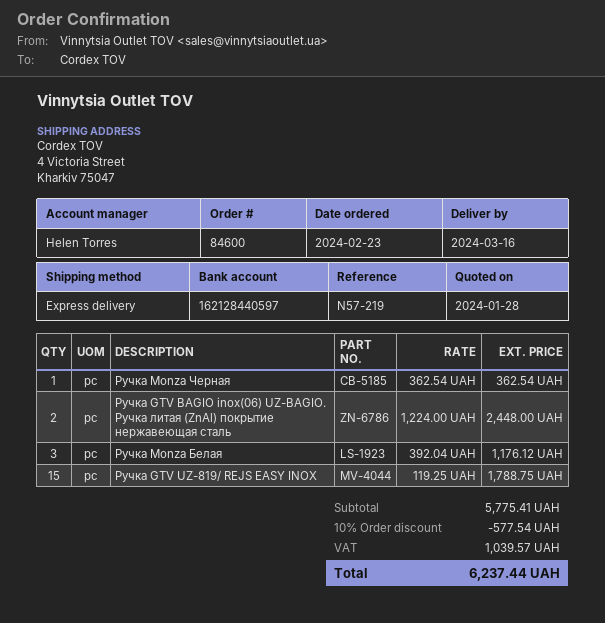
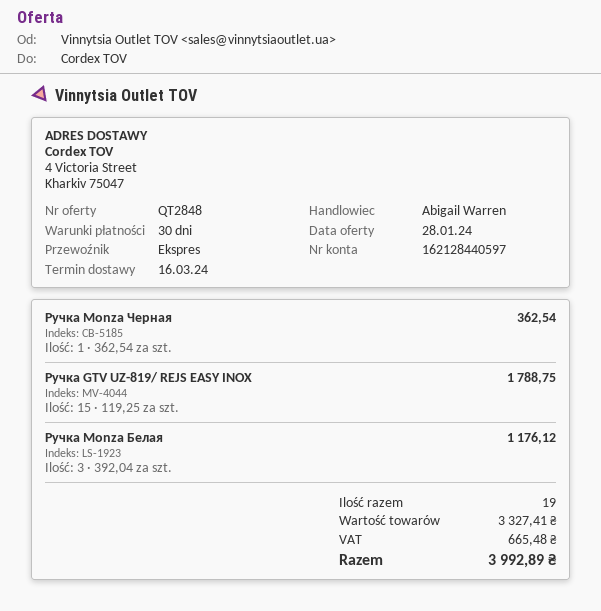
sales rep: Helen Torres -> Abigail Warren
Ручка GTV BAGIO inox(06) UZ-BAGIO. Ручка литая (ZnAl) покрытие нержавеющая сталь: 2 x 1224.00 = 2448.00 -> none
subtotal: 5775.41 -> 3327.41
discount: 10% = 577.54 -> none
tax: 1039.57 -> 665.48
total: 6237.44 -> 3992.89

